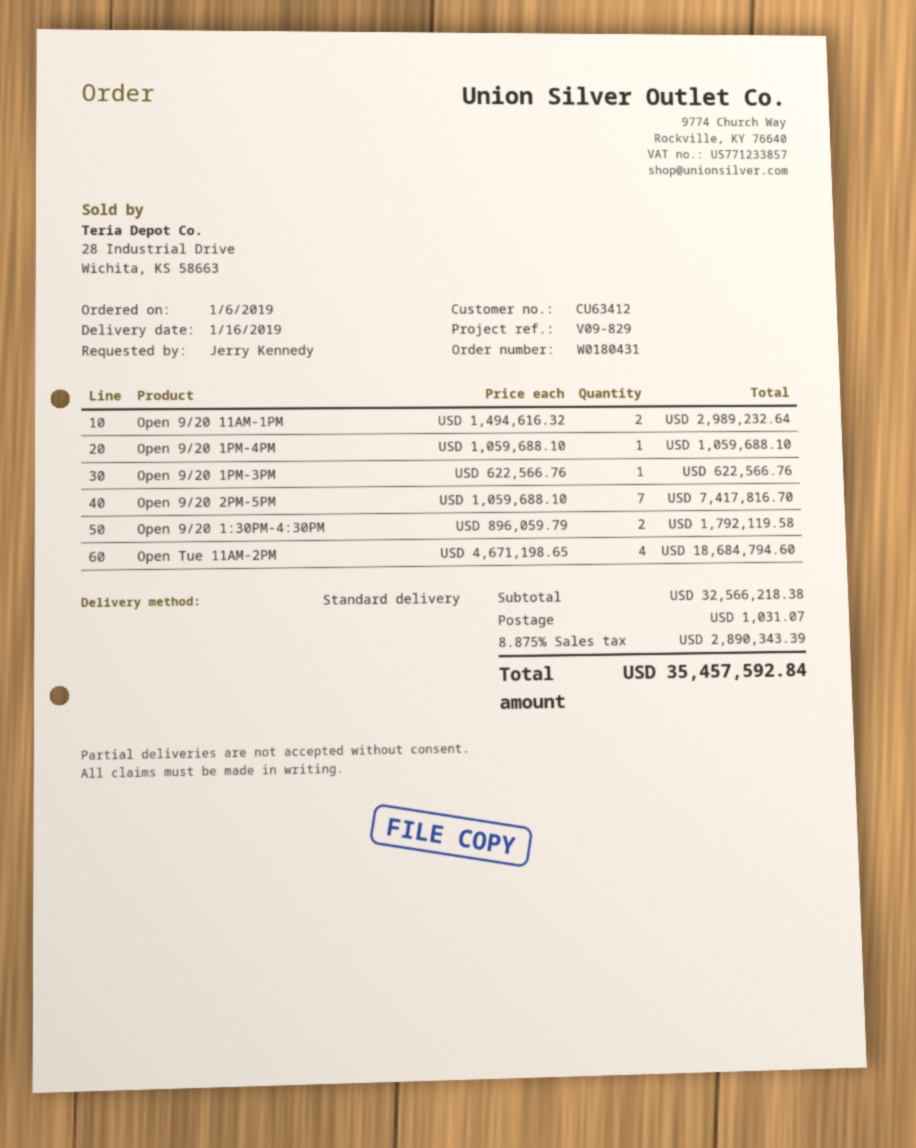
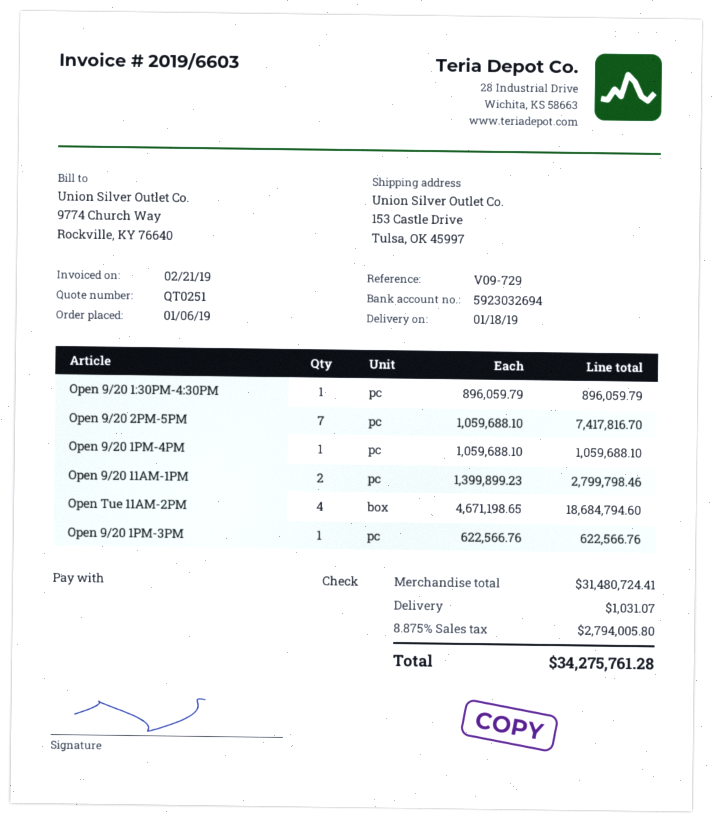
delivery date: 2019-01-16 -> 2019-01-18
reference: V09-829 -> V09-729
Open 9/20 11AM-1PM: 2 x 1494616.32 = 2989232.64 -> 2 x 1399899.23 = 2799798.46
Open 9/20 1:30PM-4:30PM: 2 x 896059.79 = 1792119.58 -> 1 x 896059.79 = 896059.79
subtotal: 32566218.38 -> 31480724.41
tax: 8.875% = 2890343.39 -> 8.875% = 2794005.80
total: 35457592.84 -> 34275761.28

